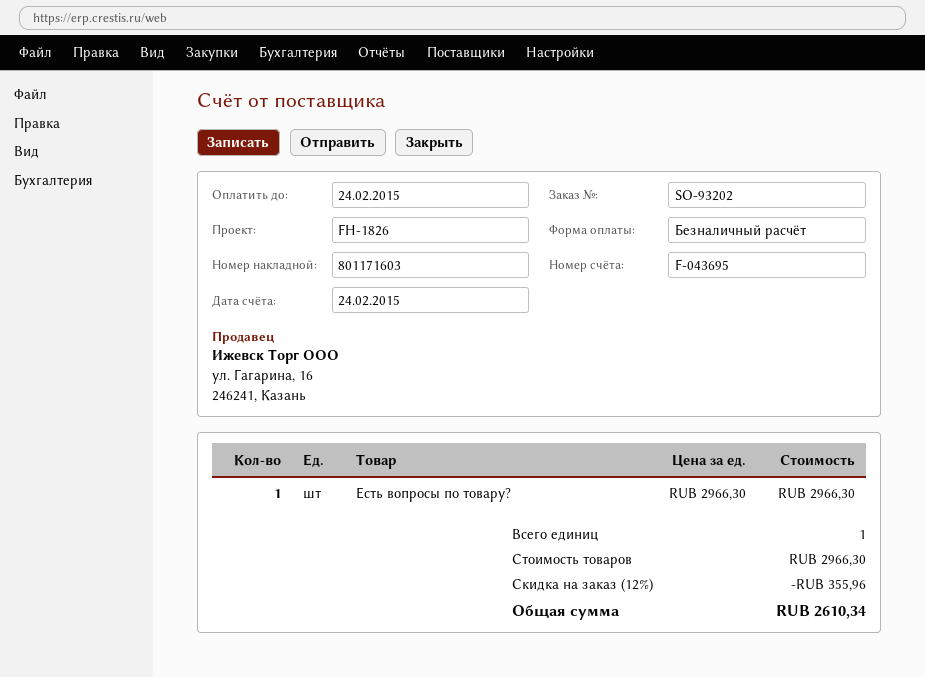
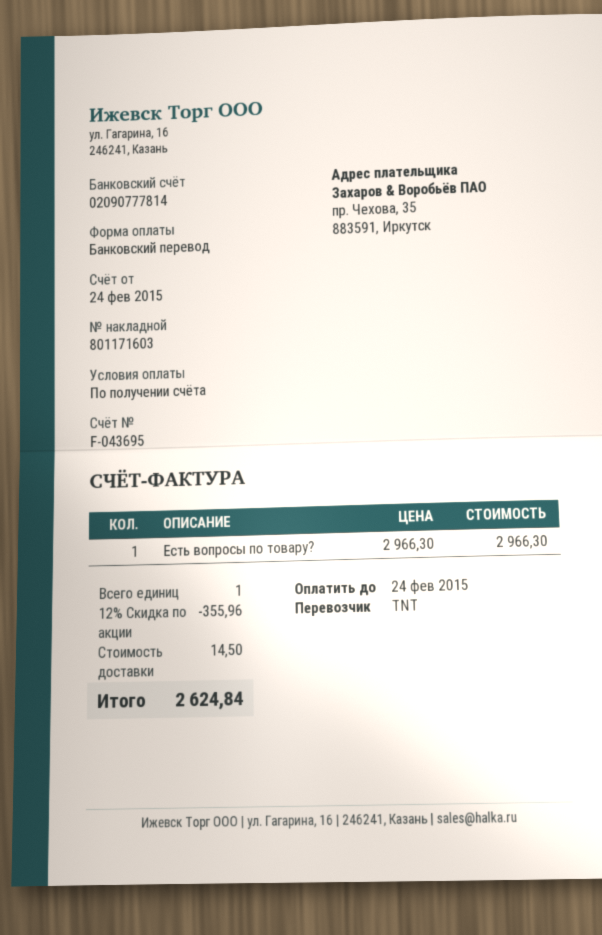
shipping: none -> 14.50
total: 2610.34 -> 2624.84

